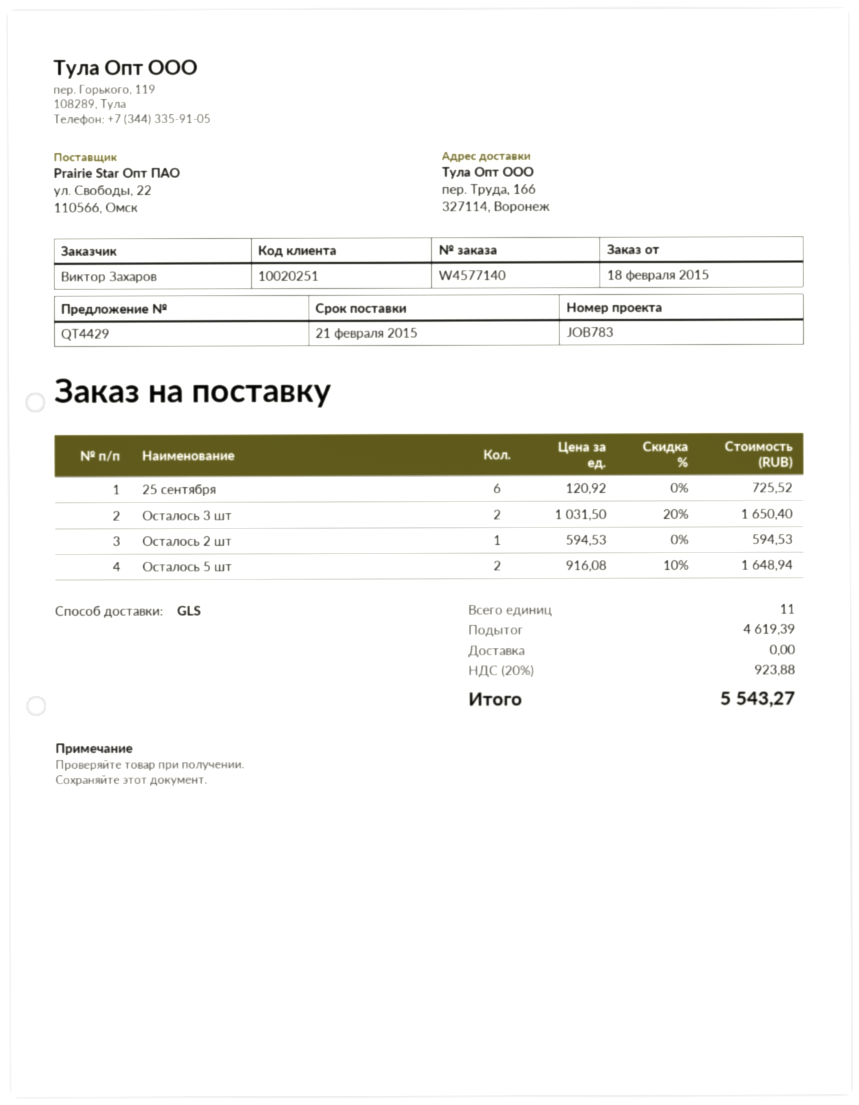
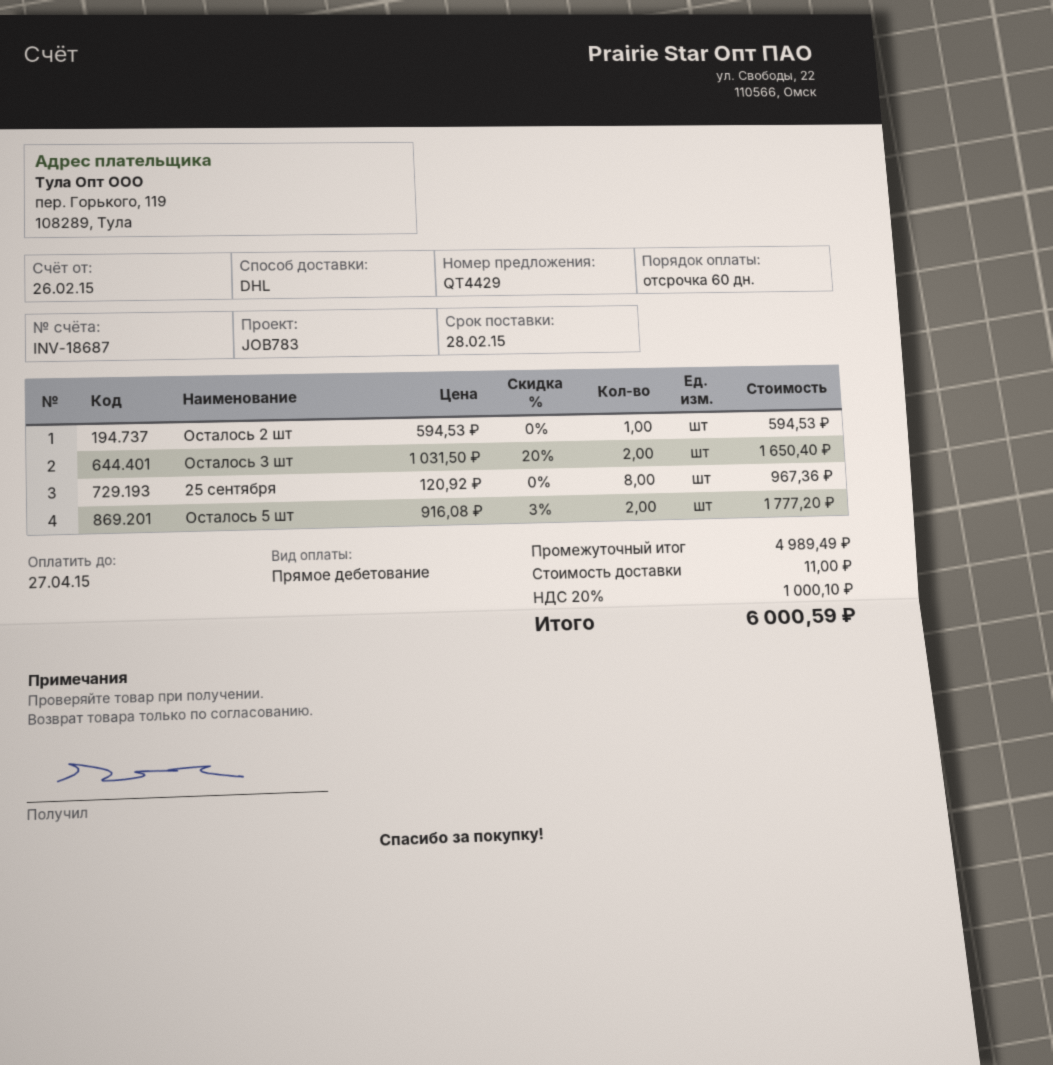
delivery date: 2015-02-21 -> 2015-02-28
shipping method: GLS -> DHL
25 сентября: 6 x 120.92 = 725.52 -> 8 x 120.92 = 967.36
Осталось 5 шт: 2 x 916.08 - 10% = 1648.94 -> 2 x 916.08 - 3% = 1777.20
subtotal: 4619.39 -> 4989.49
shipping: 0.00 -> 11.00
tax: 20% = 923.88 -> 20% = 1000.10
total: 5543.27 -> 6000.59

